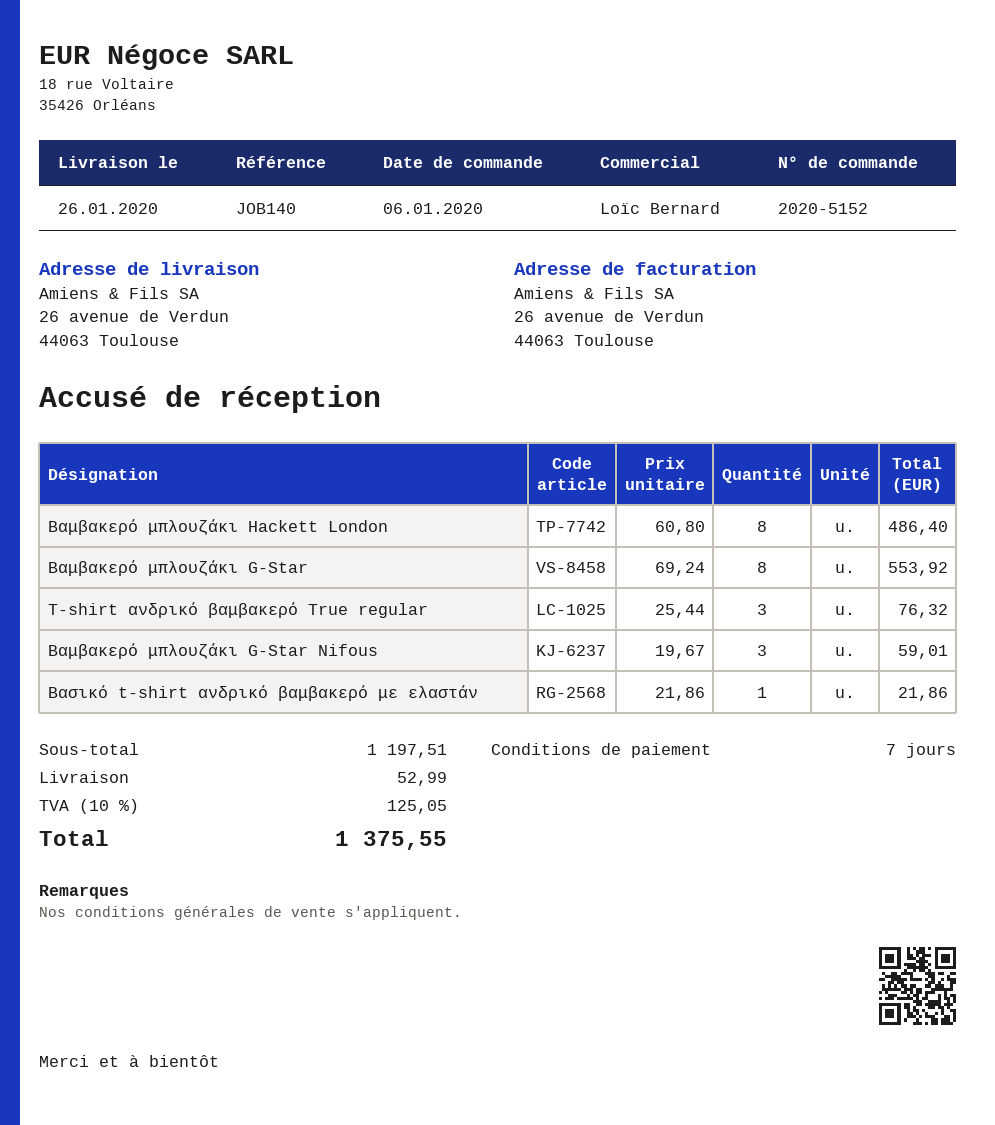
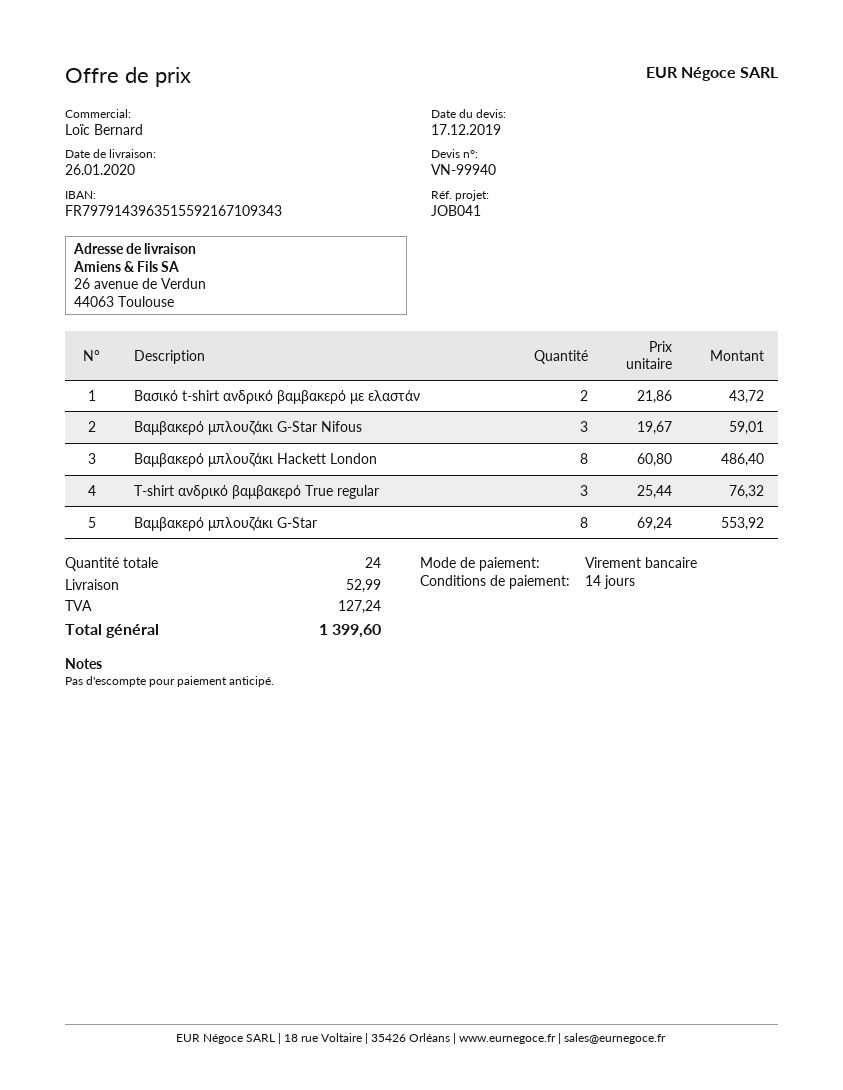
payment terms: 7 days -> 14 days
reference: JOB140 -> JOB041
Βασικό t-shirt ανδρικό βαμβακερό με ελαστάν: 1 x 21.86 = 21.86 -> 2 x 21.86 = 43.72
tax: 125.05 -> 127.24
total: 1375.55 -> 1399.60

